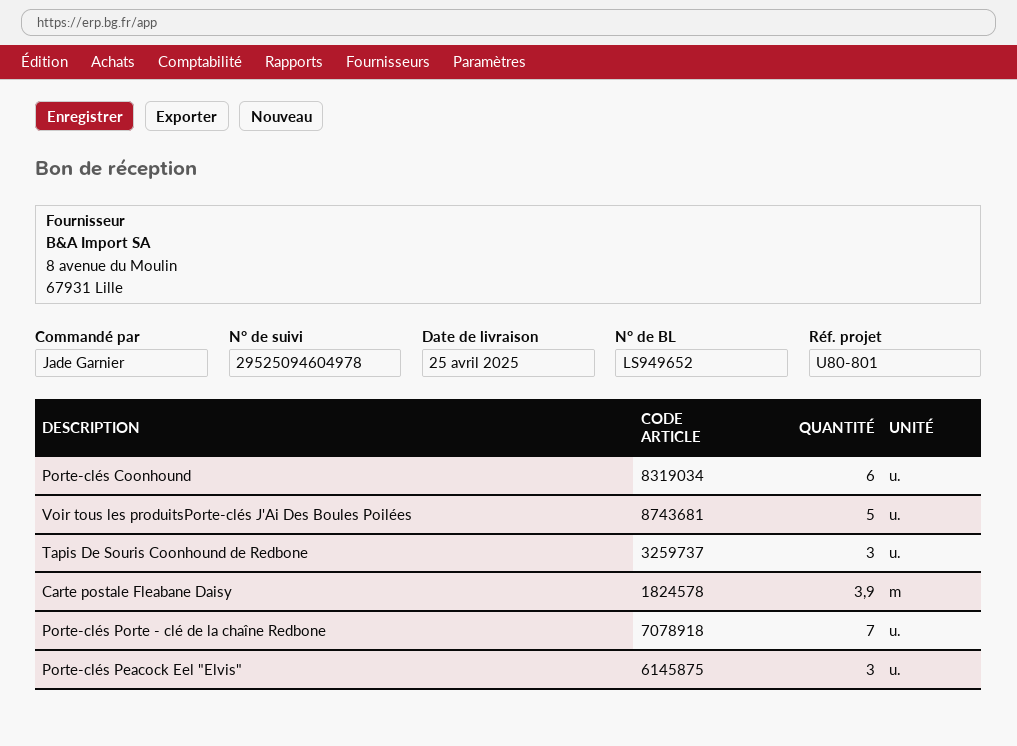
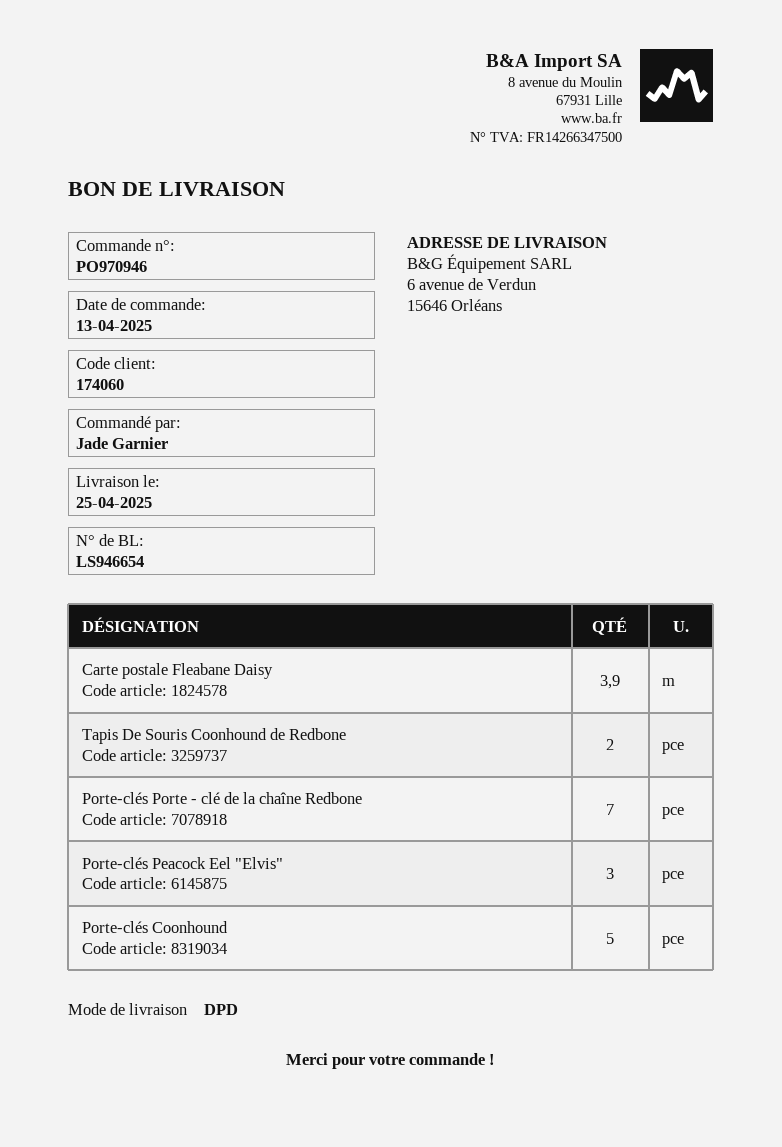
delivery note number: LS949652 -> LS946654
Porte-clés Coonhound: 6 -> 5
Voir tous les produitsPorte-clés J'Ai Des Boules Poilées: 5 -> none
Tapis De Souris Coonhound de Redbone: 3 -> 2

